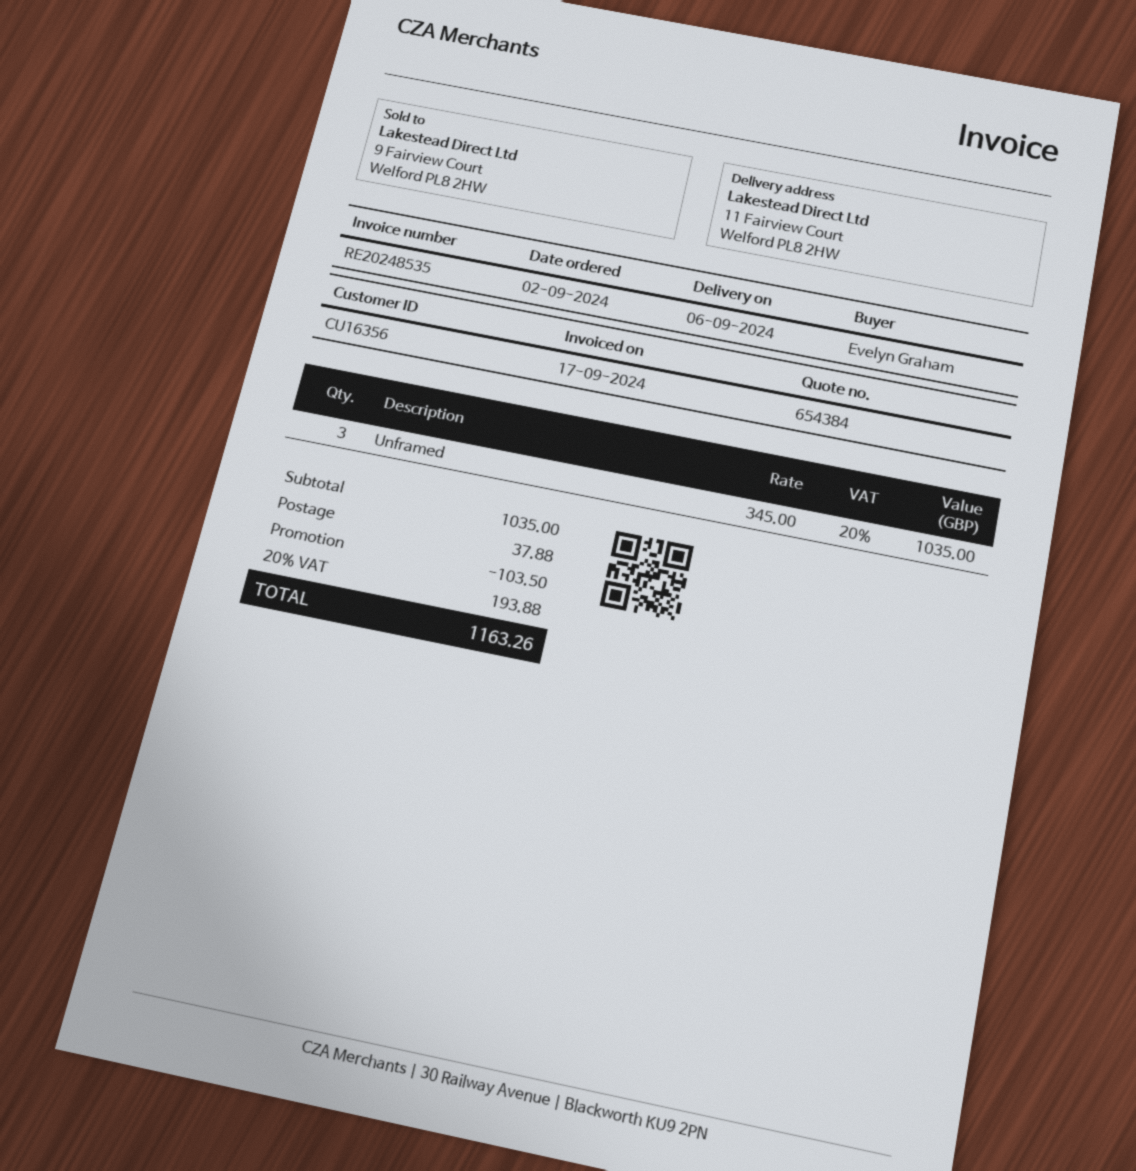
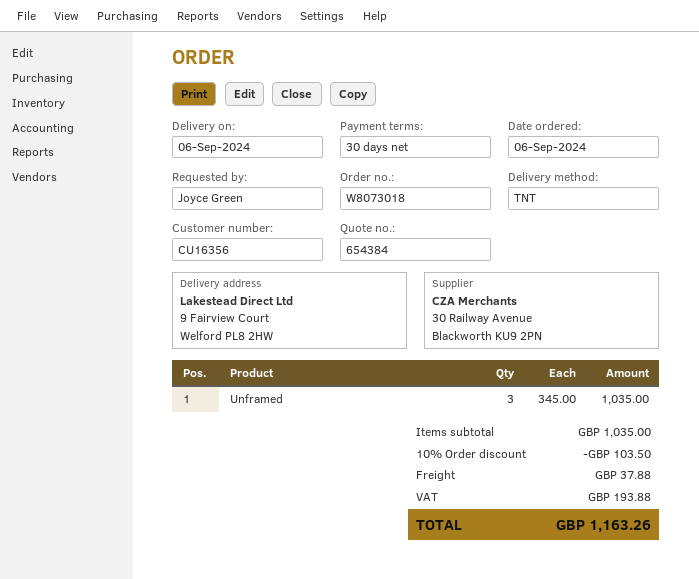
order date: 2024-09-02 -> 2024-09-06
ordered by: Evelyn Graham -> Joyce Green
ship to: 11 Fairview Court, Welford PL8 2HW -> 9 Fairview Court, Welford PL8 2HW

